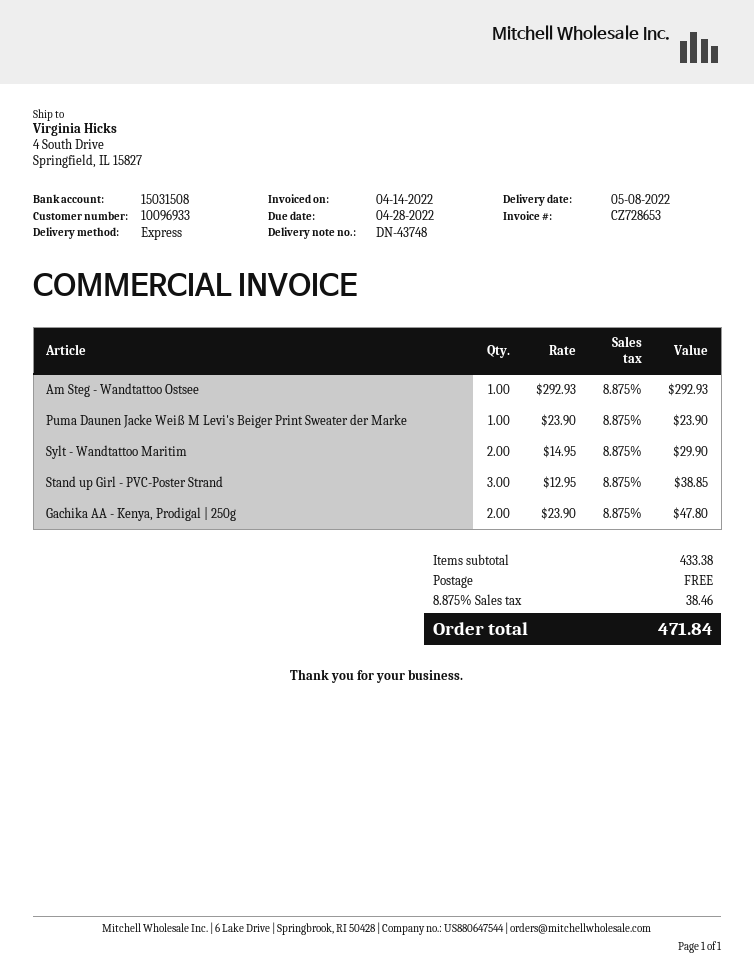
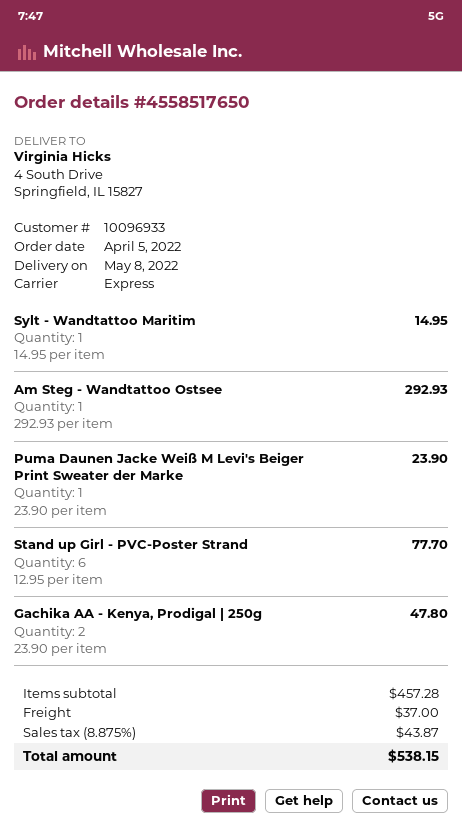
Sylt - Wandtattoo Maritim: 2 x 14.95 = 29.90 -> 1 x 14.95 = 14.95
Stand up Girl - PVC-Poster Strand: 3 x 12.95 = 38.85 -> 6 x 12.95 = 77.70
subtotal: 433.38 -> 457.28
shipping: 0.00 -> 37.00
tax: 8.875% = 38.46 -> 8.875% = 43.87
total: 471.84 -> 538.15

